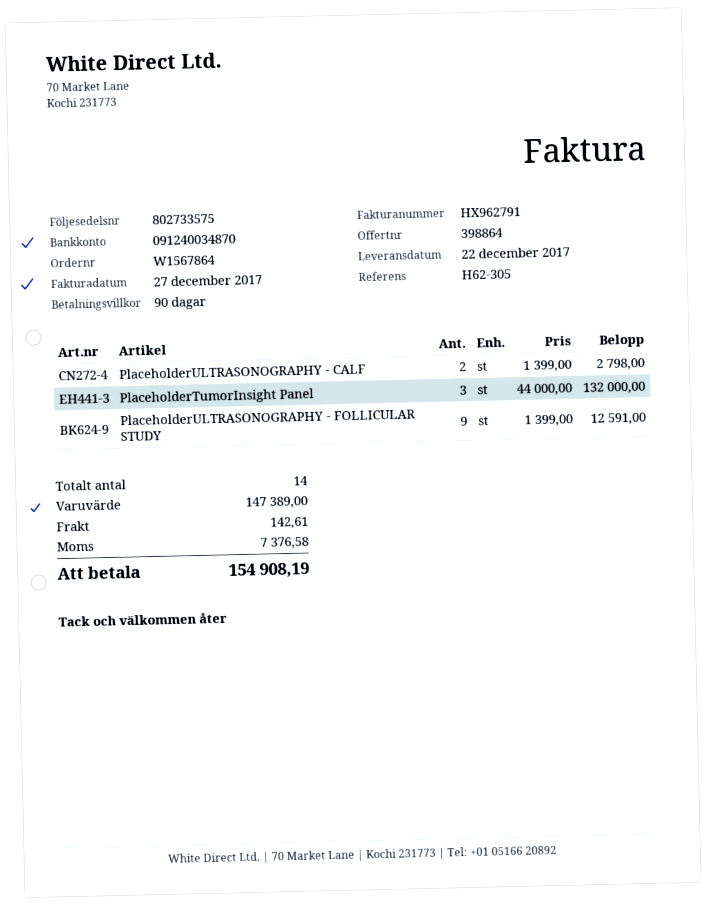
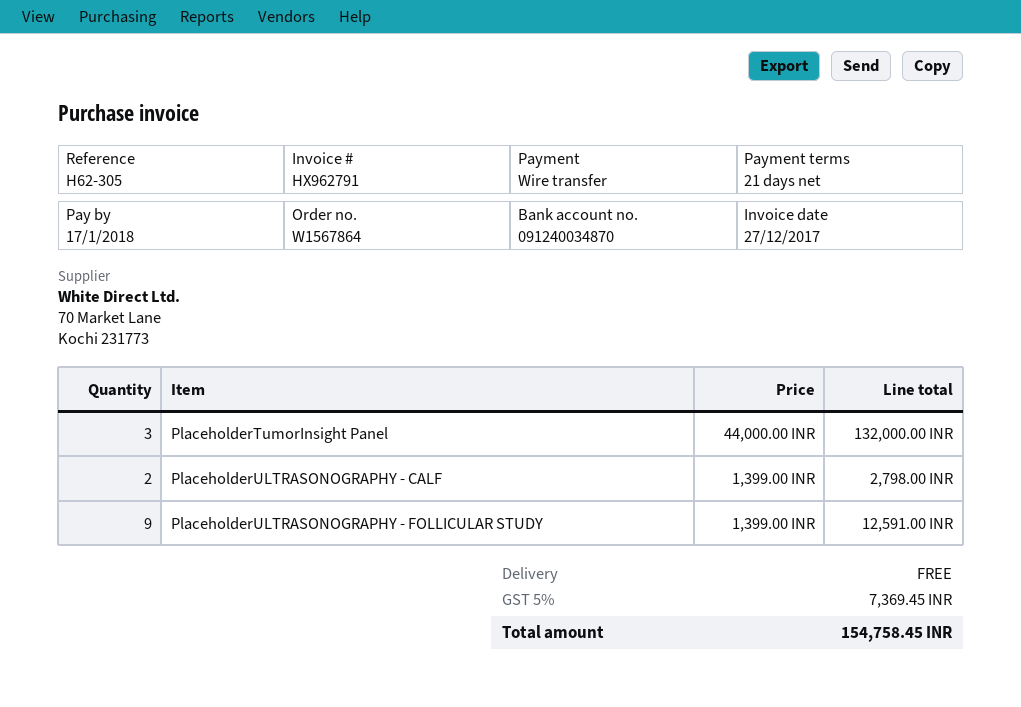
payment terms: 90 days -> 21 days
shipping: 142.61 -> 0.00
tax: 7376.58 -> 7369.45
total: 154908.19 -> 154758.45

